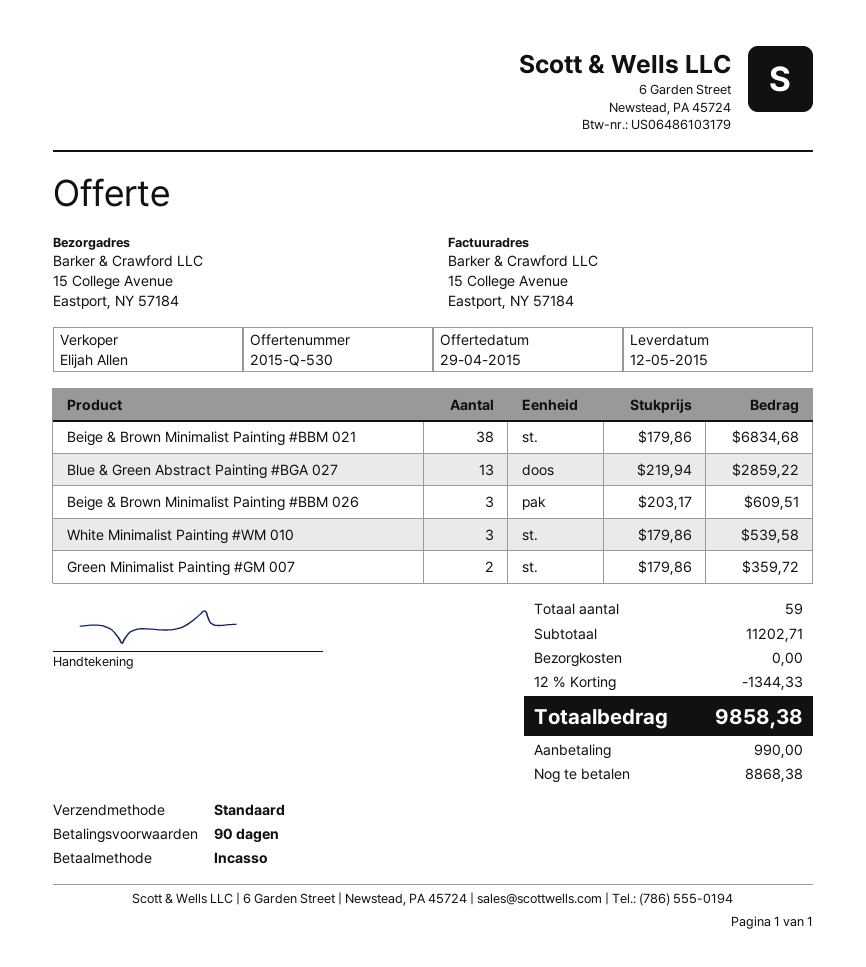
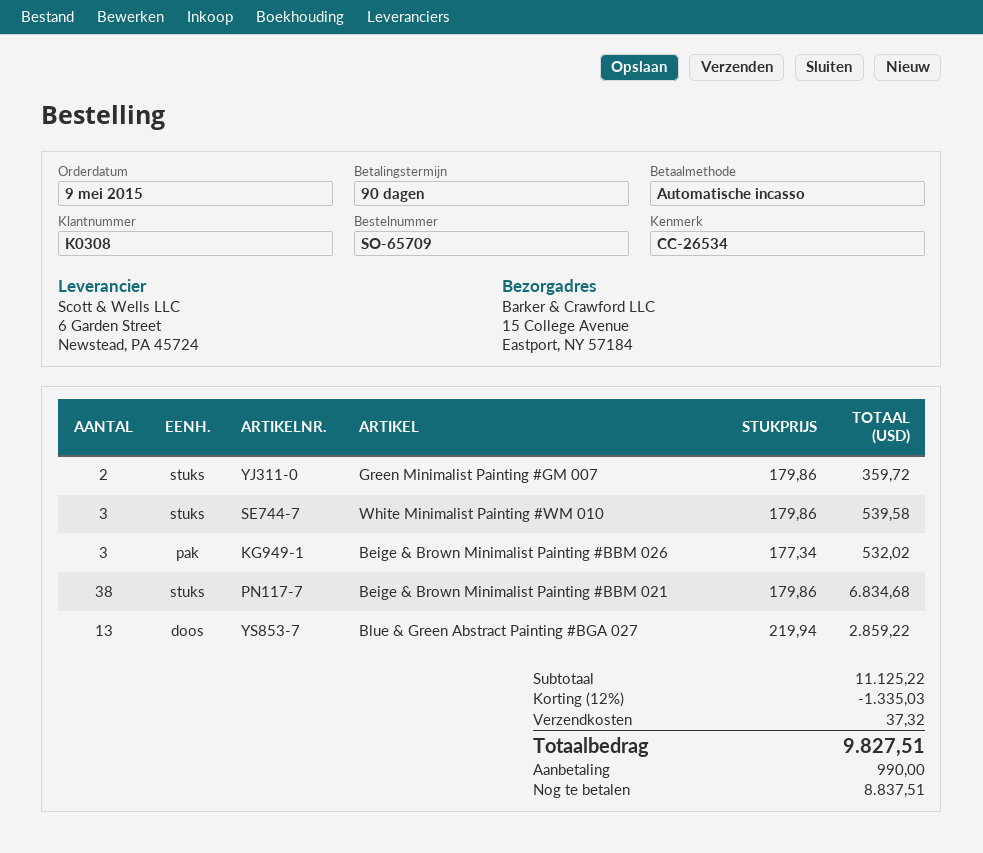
Beige & Brown Minimalist Painting #BBM 026: 3 x 203.17 = 609.51 -> 3 x 177.34 = 532.02
subtotal: 11202.71 -> 11125.22
discount: 12% = 1344.33 -> 12% = 1335.03
shipping: 0.00 -> 37.32
total: 9858.38 -> 9827.51
balance: 8868.38 -> 8837.51

